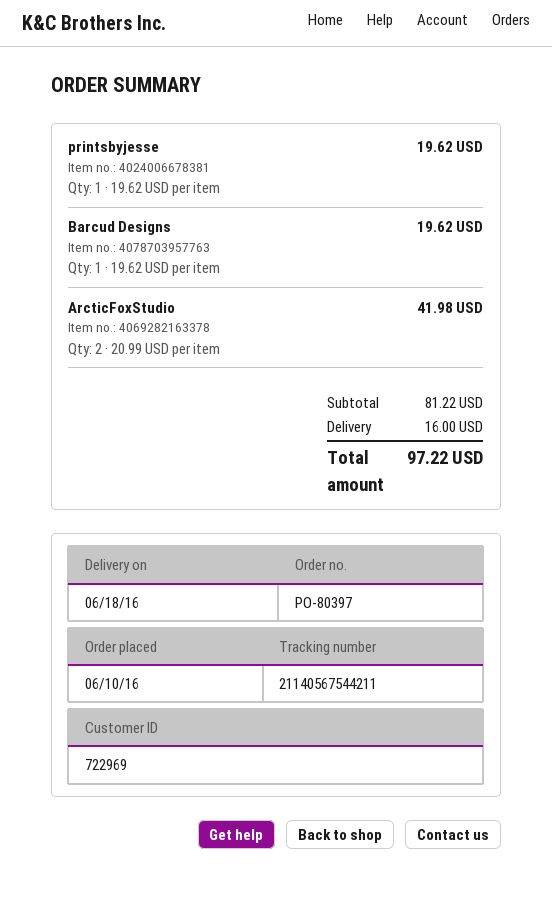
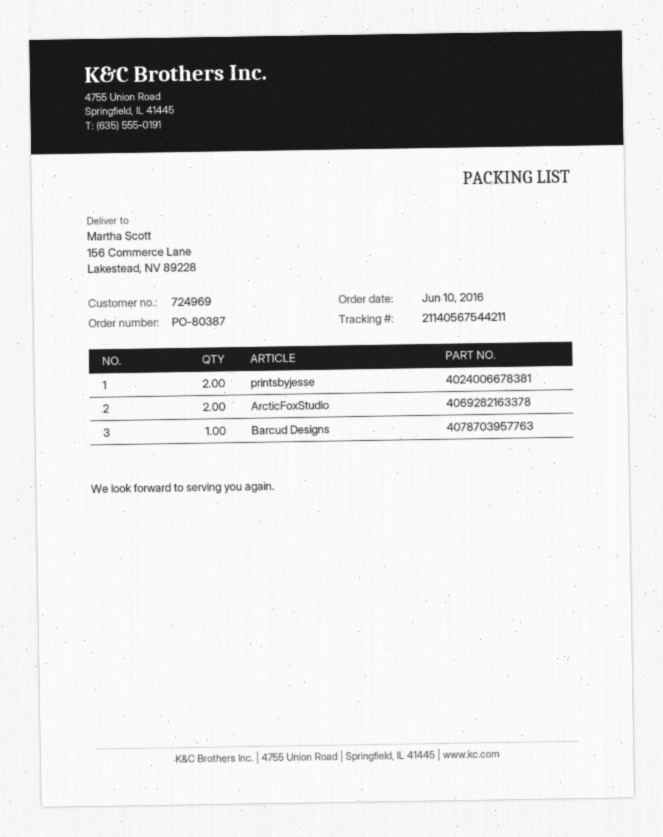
order number: PO-80397 -> PO-80387
customer number: 722969 -> 724969
printsbyjesse: 1 -> 2

